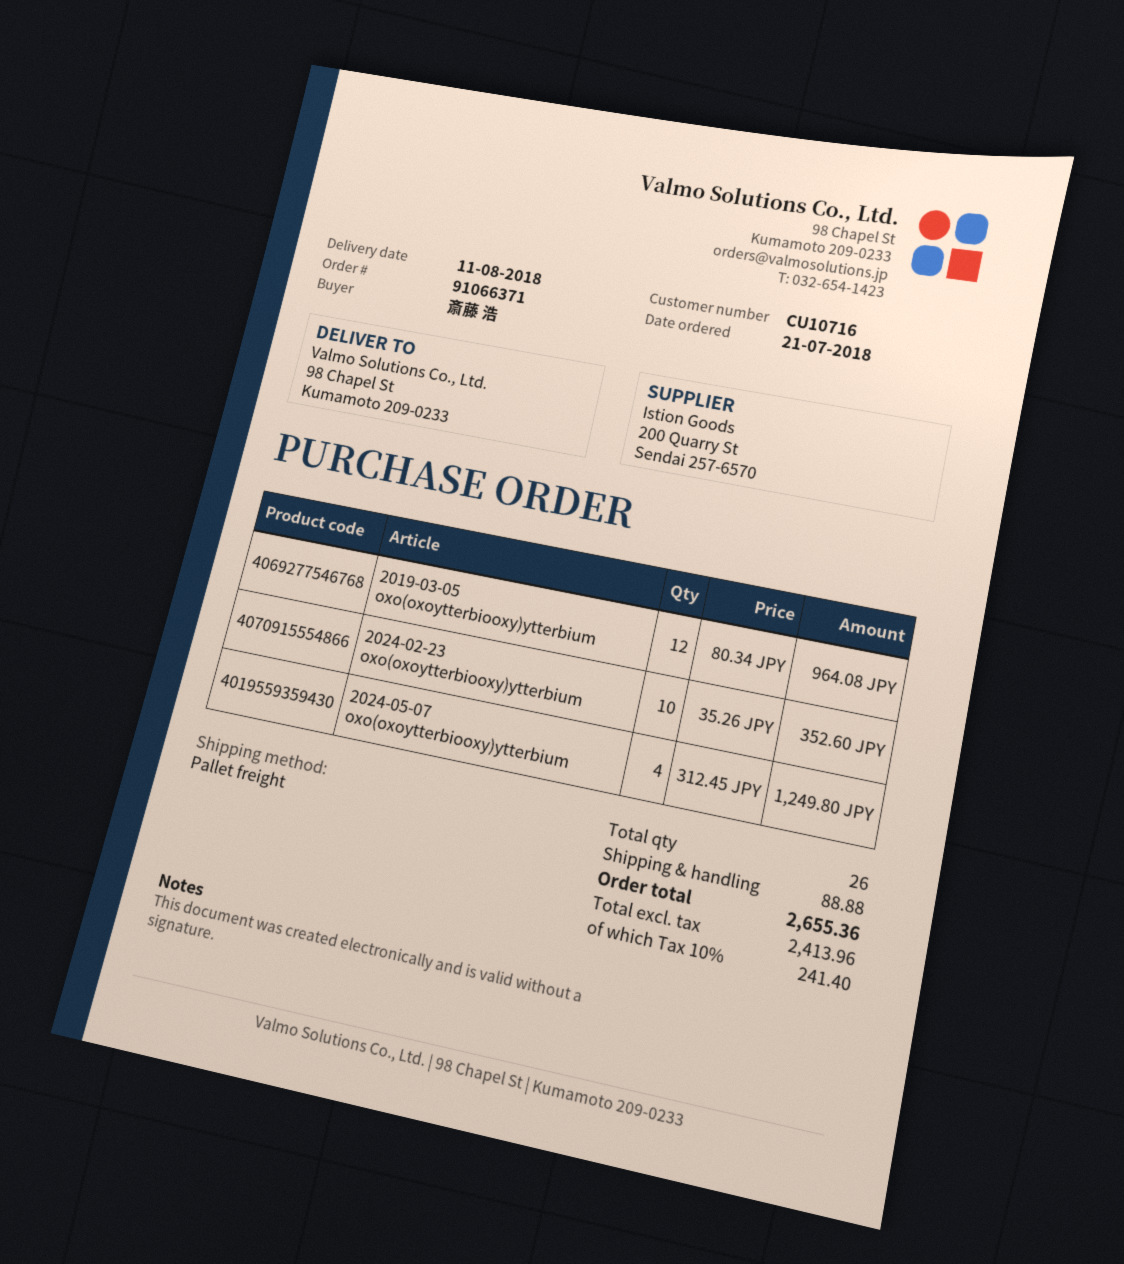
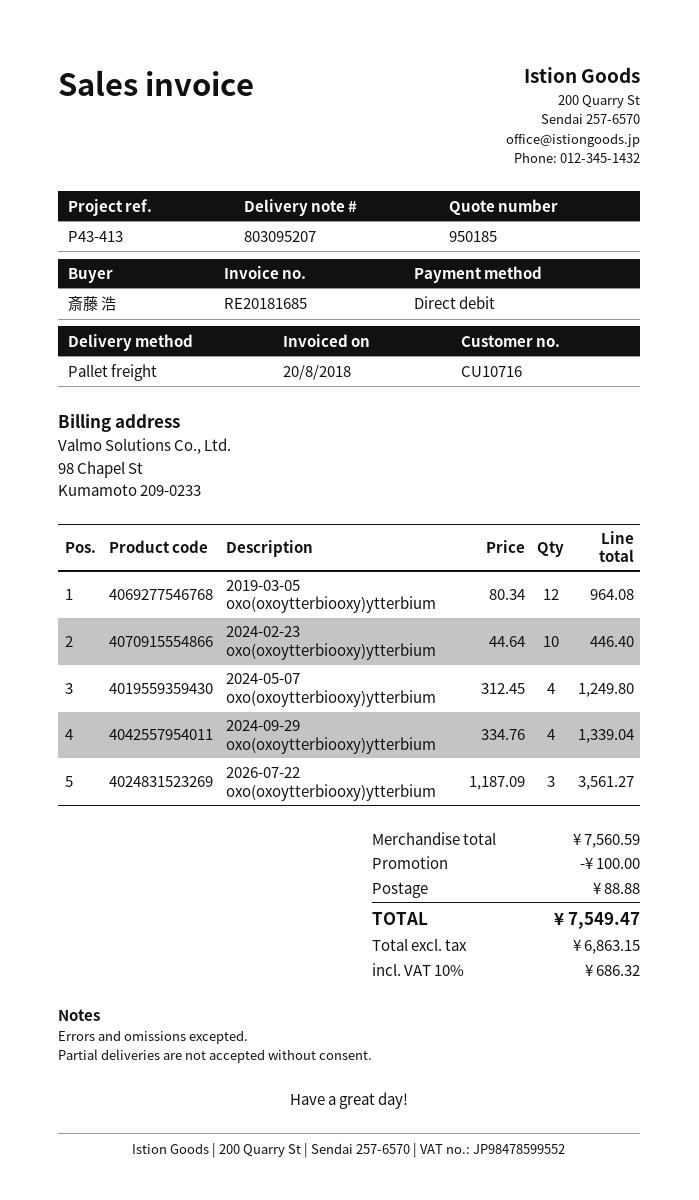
2024-02-23 oxo(oxoytterbiooxy)ytterbium: 10 x 35.26 = 352.60 -> 10 x 44.64 = 446.40
2024-09-29 oxo(oxoytterbiooxy)ytterbium: none -> 4 x 334.76 = 1339.04
2026-07-22 oxo(oxoytterbiooxy)ytterbium: none -> 3 x 1187.09 = 3561.27
discount: none -> 100.00
net: 2413.96 -> 6863.15
tax: 10% = 241.40 -> 10% = 686.32
total: 2655.36 -> 7549.47

